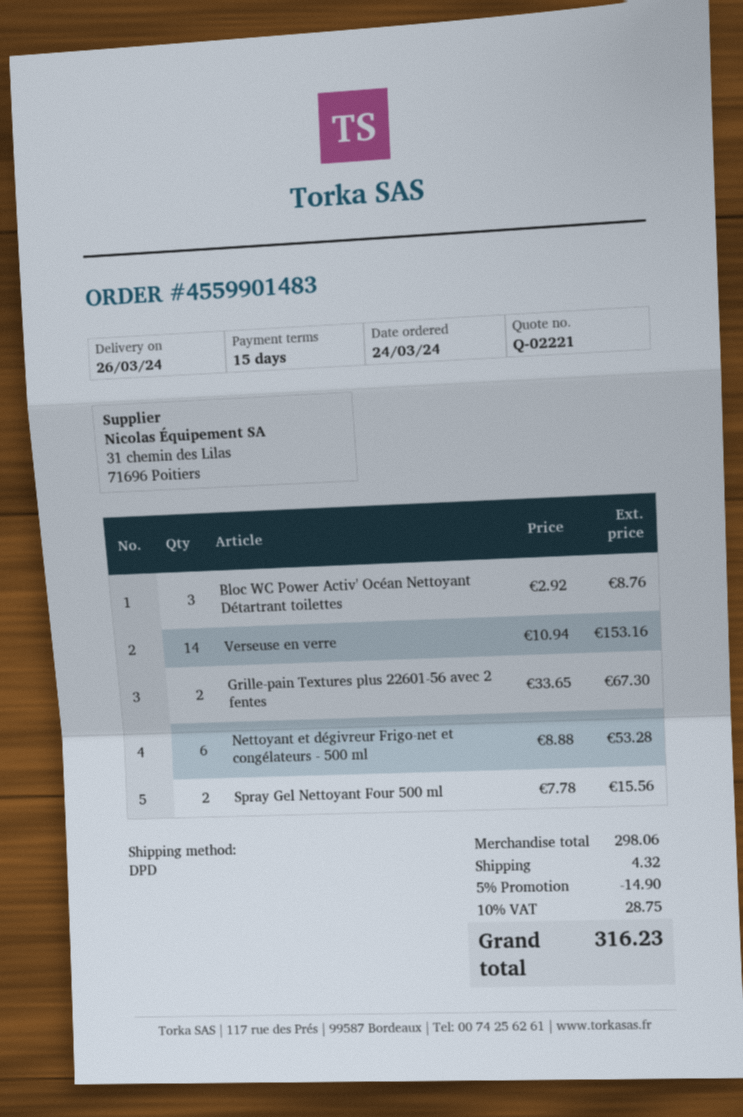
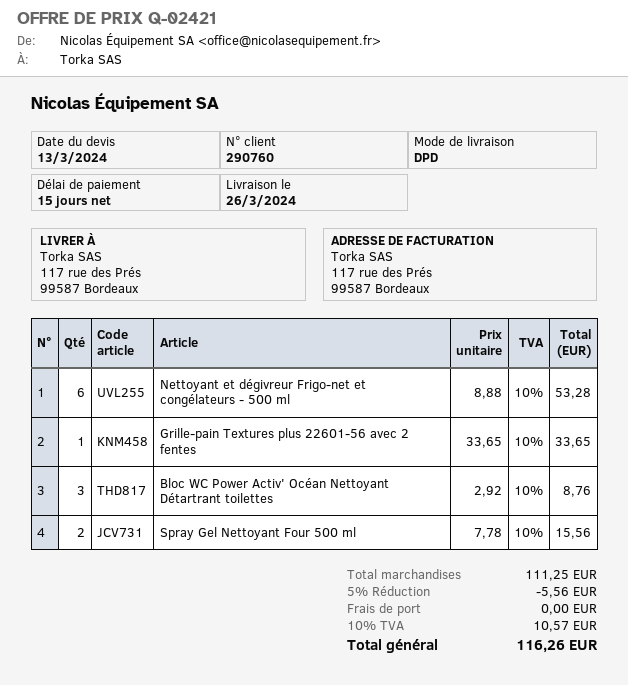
quote number: Q-02221 -> Q-02421
Verseuse en verre: 14 x 10.94 = 153.16 -> none
Grille-pain Textures plus 22601-56 avec 2 fentes: 2 x 33.65 = 67.30 -> 1 x 33.65 = 33.65
subtotal: 298.06 -> 111.25
discount: 5% = 14.90 -> 5% = 5.56
shipping: 4.32 -> 0.00
tax: 10% = 28.75 -> 10% = 10.57
total: 316.23 -> 116.26

